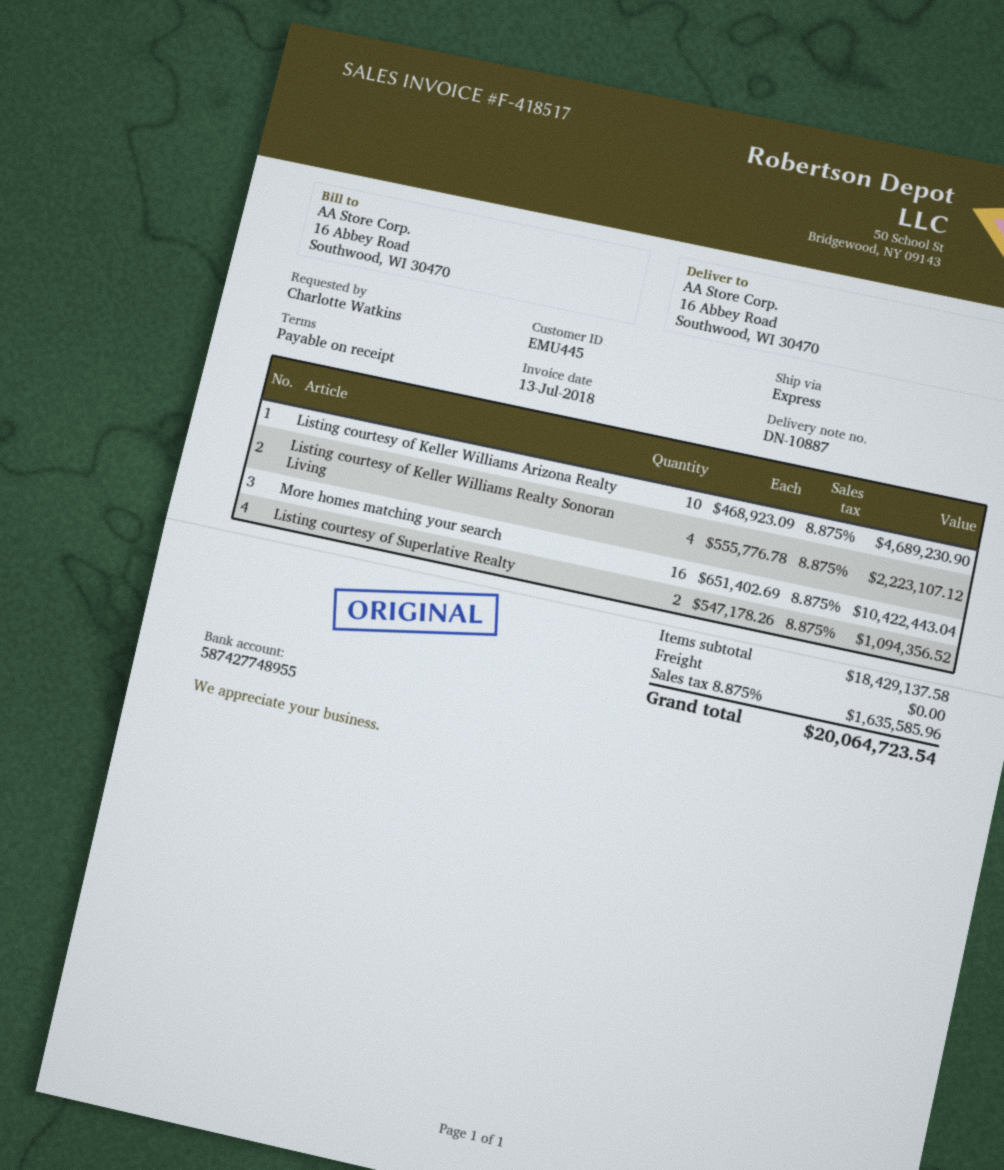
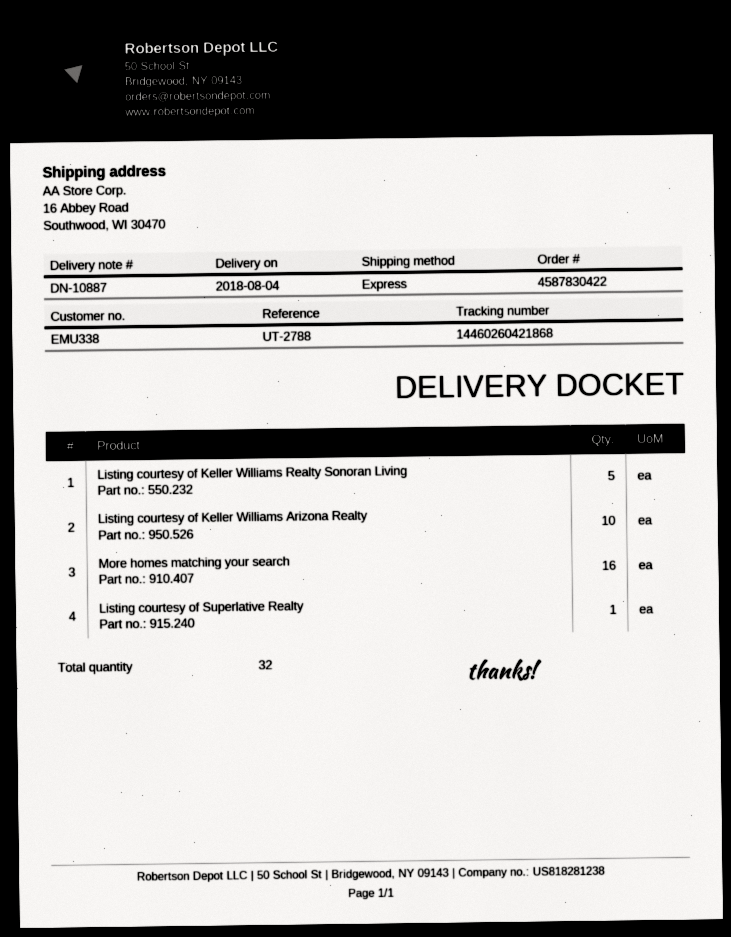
customer number: EMU445 -> EMU338
Listing courtesy of Keller Williams Realty Sonoran Living: 4 -> 5
Listing courtesy of Superlative Realty: 2 -> 1

